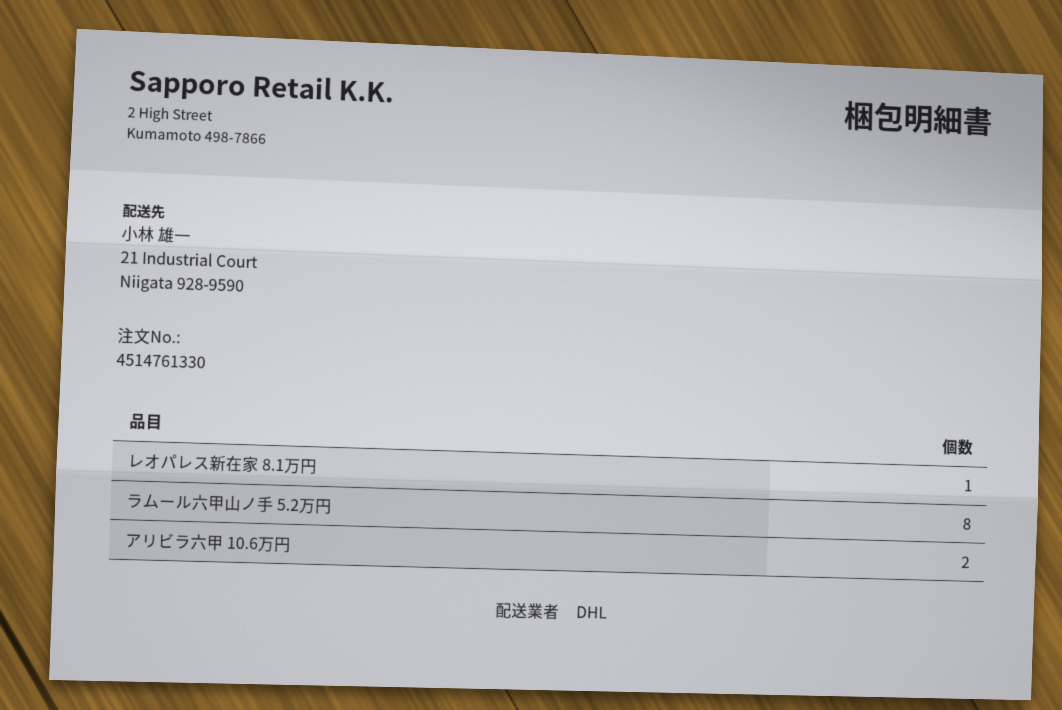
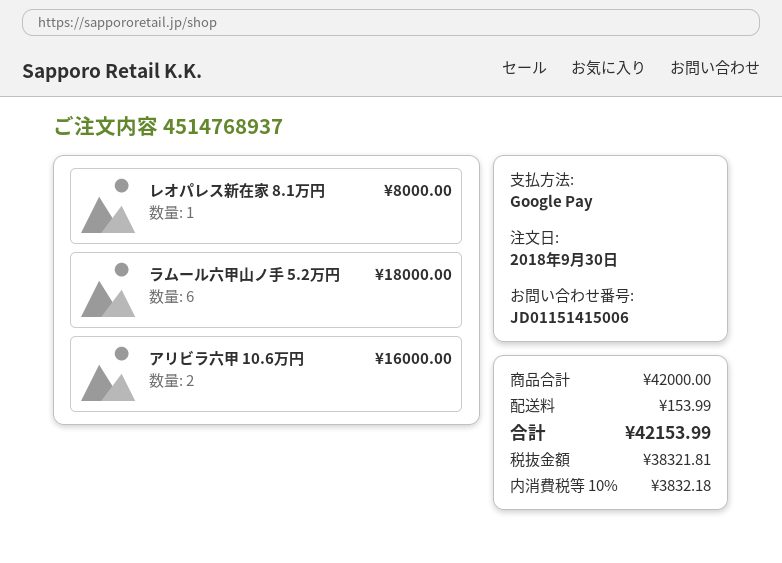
order number: 4514761330 -> 4514768937
ラムール六甲山ノ手 5.2万円: 8 -> 6

